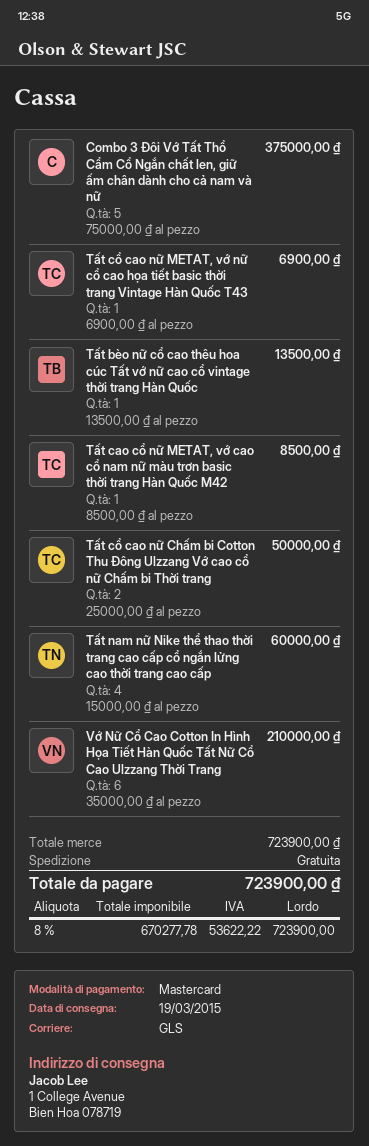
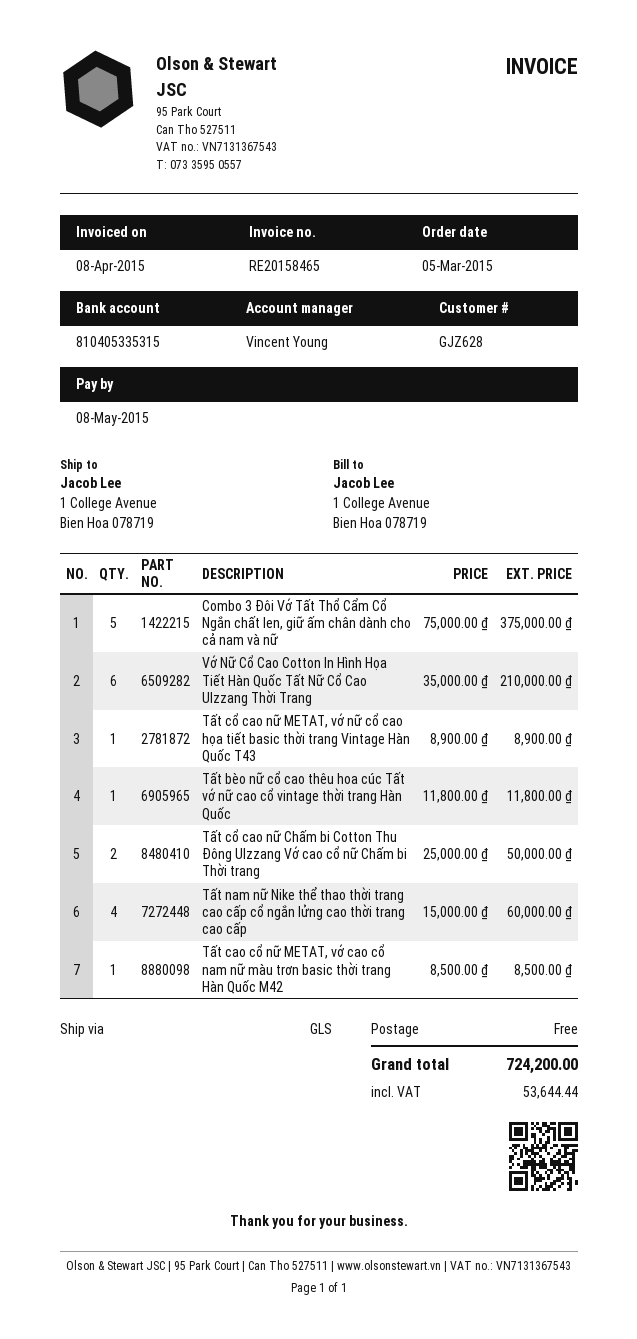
Tất cổ cao nữ METAT, vớ nữ cổ cao họa tiết basic thời trang Vintage Hàn Quốc T43: 1 x 6900.00 = 6900.00 -> 1 x 8900.00 = 8900.00
Tất bèo nữ cổ cao thêu hoa cúc Tất vớ nữ cao cổ vintage thời trang Hàn Quốc: 1 x 13500.00 = 13500.00 -> 1 x 11800.00 = 11800.00
tax: 53622.22 -> 53644.44
total: 723900.00 -> 724200.00

